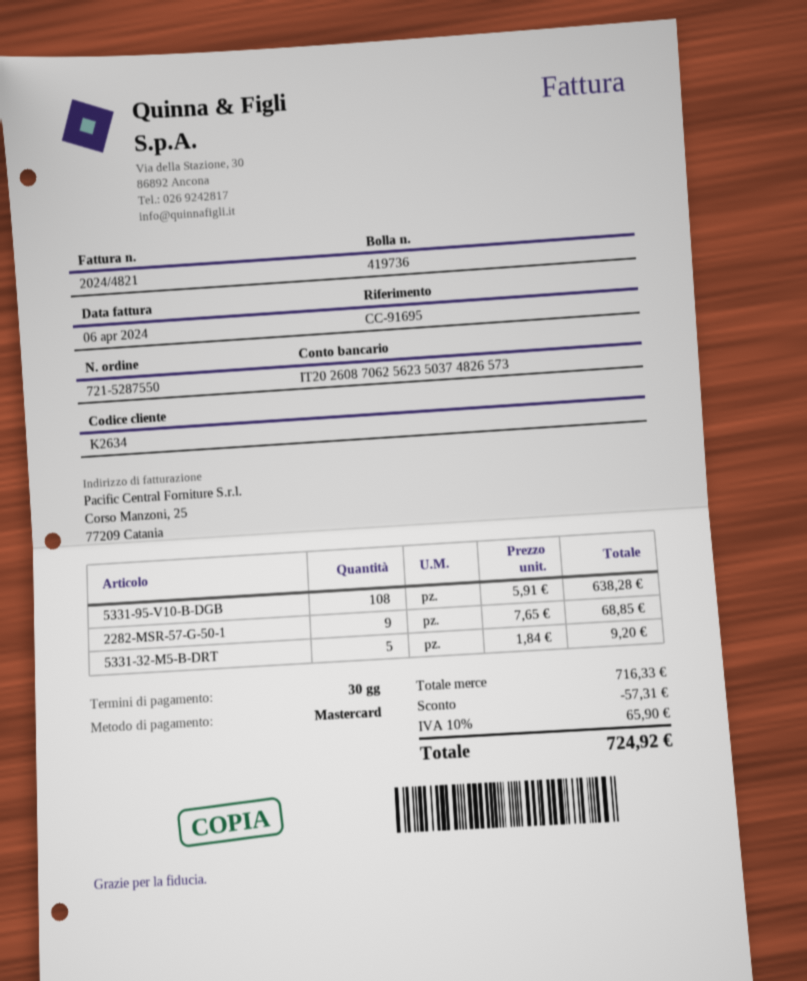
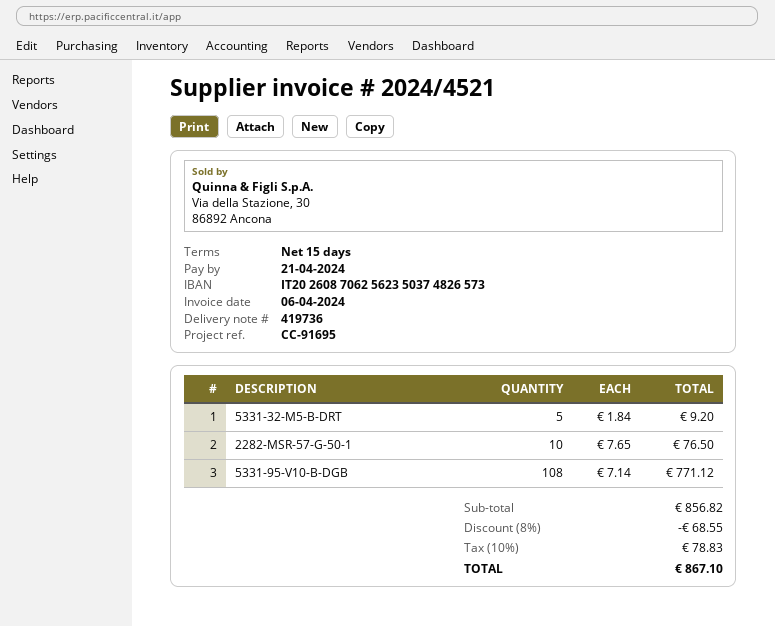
invoice number: 2024/4821 -> 2024/4521
payment terms: 30 days -> 15 days
5331-95-V10-B-DGB: 108 x 5.91 = 638.28 -> 108 x 7.14 = 771.12
2282-MSR-57-G-50-1: 9 x 7.65 = 68.85 -> 10 x 7.65 = 76.50
subtotal: 716.33 -> 856.82
discount: 57.31 -> 68.55
tax: 10% = 65.90 -> 10% = 78.83
total: 724.92 -> 867.10

